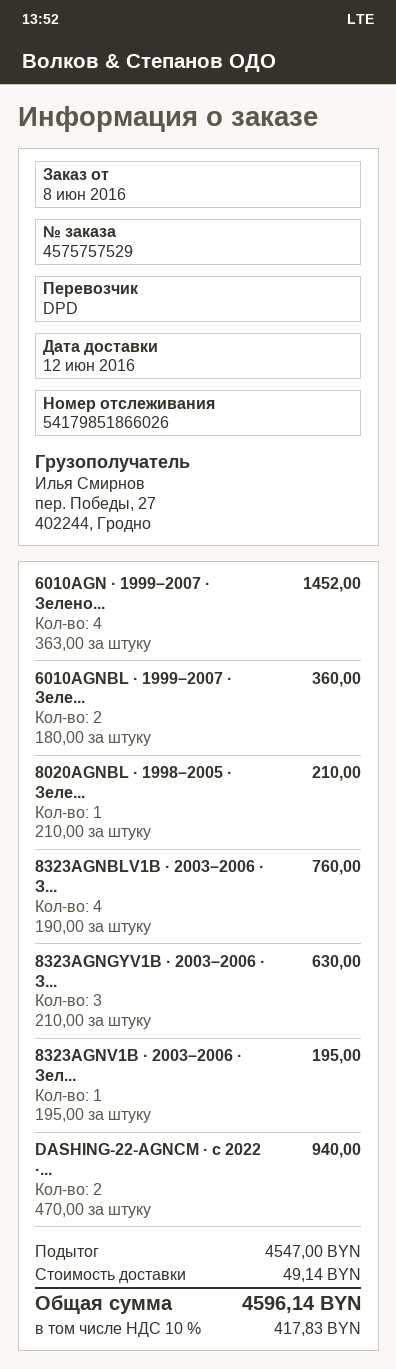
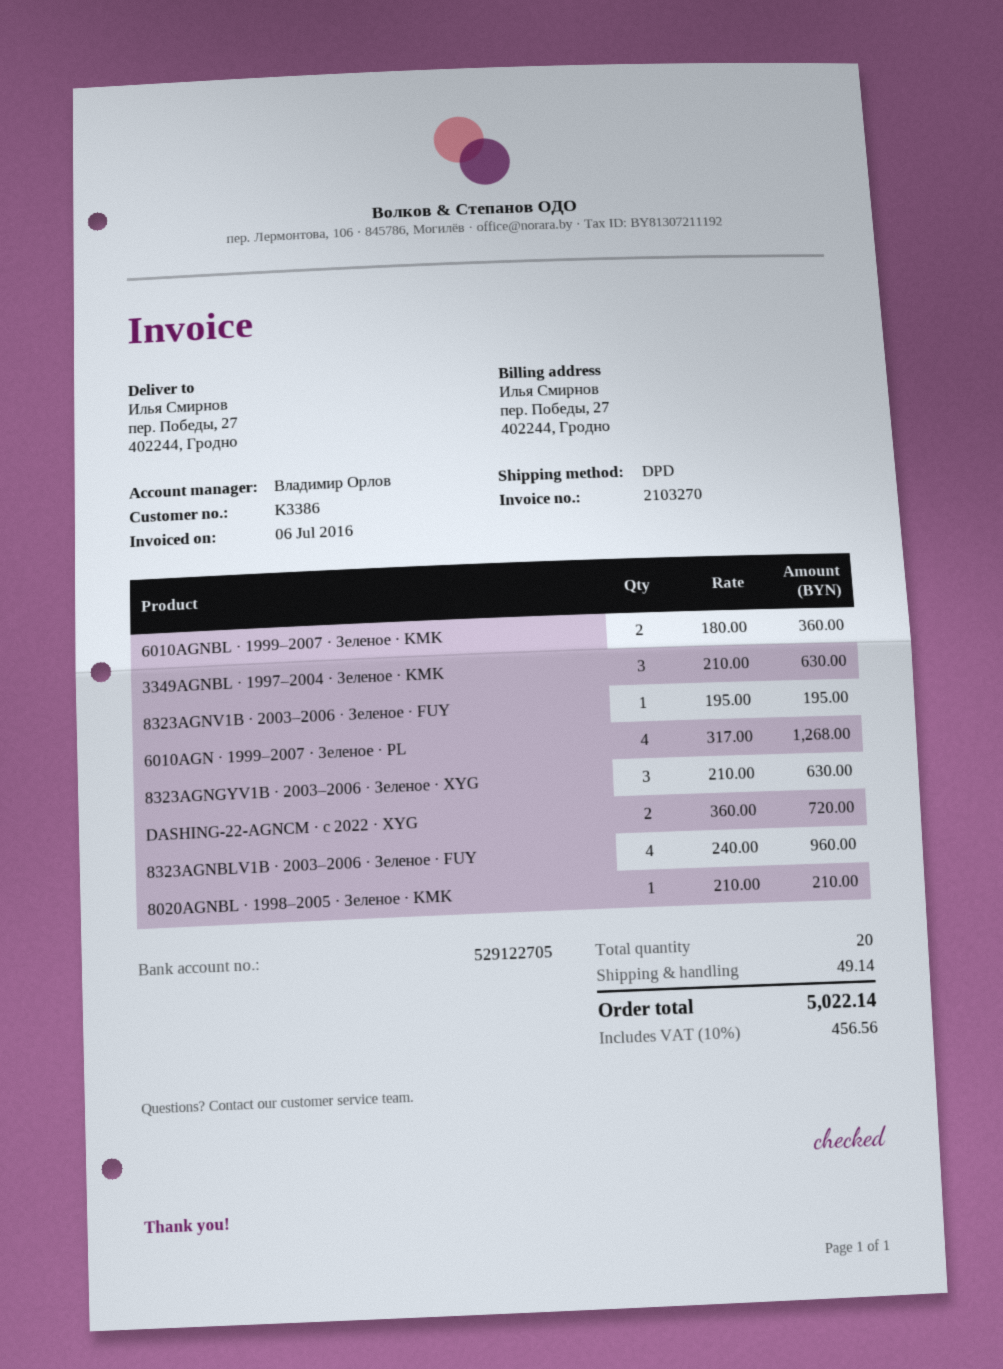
6010AGN · 1999–2007 · Зелено...: 4 x 363.00 = 1452.00 -> 4 x 317.00 = 1268.00
8323AGNBLV1B · 2003–2006 · З...: 4 x 190.00 = 760.00 -> 4 x 240.00 = 960.00
DASHING-22-AGNCM · с 2022 ·...: 2 x 470.00 = 940.00 -> 2 x 360.00 = 720.00
3349AGNBL · 1997–2004 · Зеленое · KMK: none -> 3 x 210.00 = 630.00
tax: 10% = 417.83 -> 10% = 456.56
total: 4596.14 -> 5022.14

